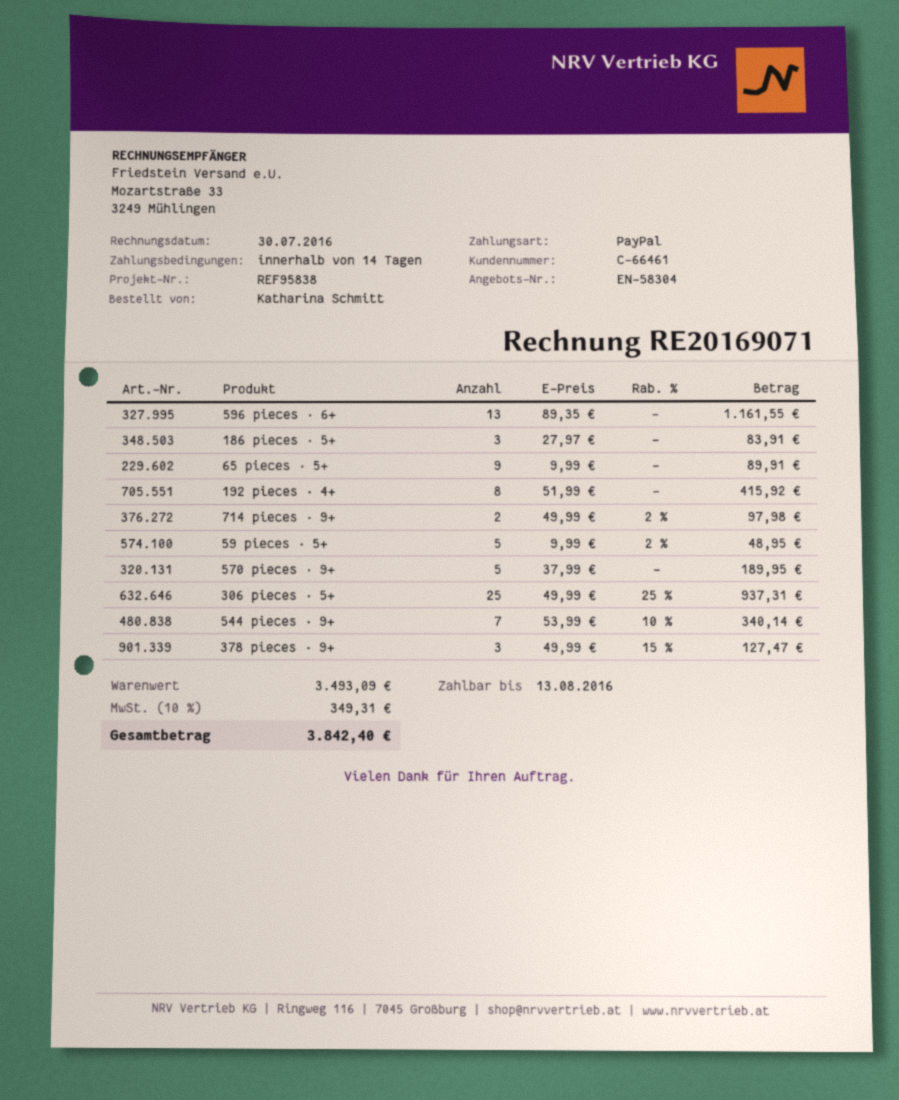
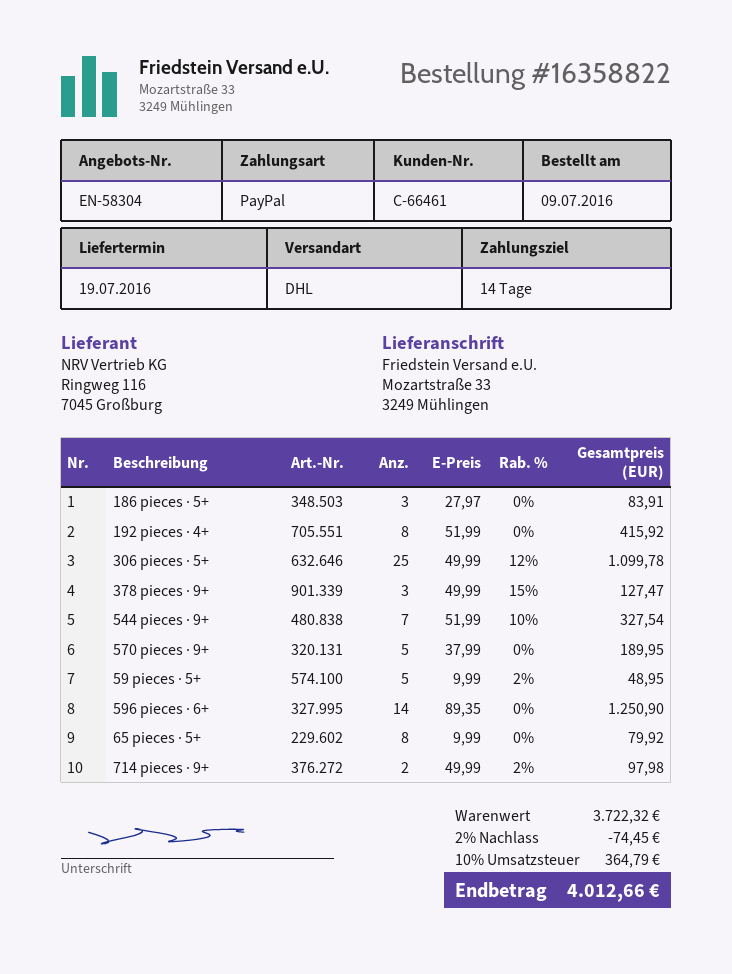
596 pieces · 6+: 13 x 89.35 = 1161.55 -> 14 x 89.35 = 1250.90
65 pieces · 5+: 9 x 9.99 = 89.91 -> 8 x 9.99 = 79.92
306 pieces · 5+: 25 x 49.99 - 25% = 937.31 -> 25 x 49.99 - 12% = 1099.78
544 pieces · 9+: 7 x 53.99 - 10% = 340.14 -> 7 x 51.99 - 10% = 327.54
subtotal: 3493.09 -> 3722.32
discount: none -> 2% = 74.45
tax: 10% = 349.31 -> 10% = 364.79
total: 3842.40 -> 4012.66

